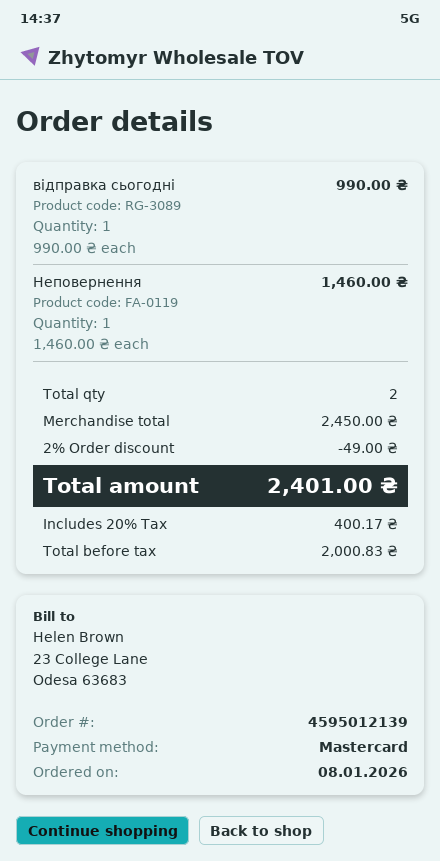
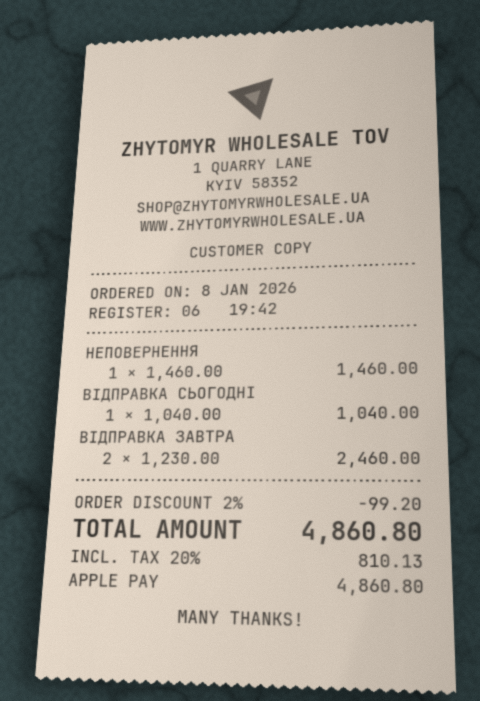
payment method: Mastercard -> Apple Pay
відправка сьогодні: 1 x 990.00 = 990.00 -> 1 x 1040.00 = 1040.00
ВІДПРАВКА ЗАВТРА: none -> 2 x 1230.00 = 2460.00
discount: 2% = 49.00 -> 2% = 99.20
tax: 20% = 400.17 -> 20% = 810.13
total: 2401.00 -> 4860.80

